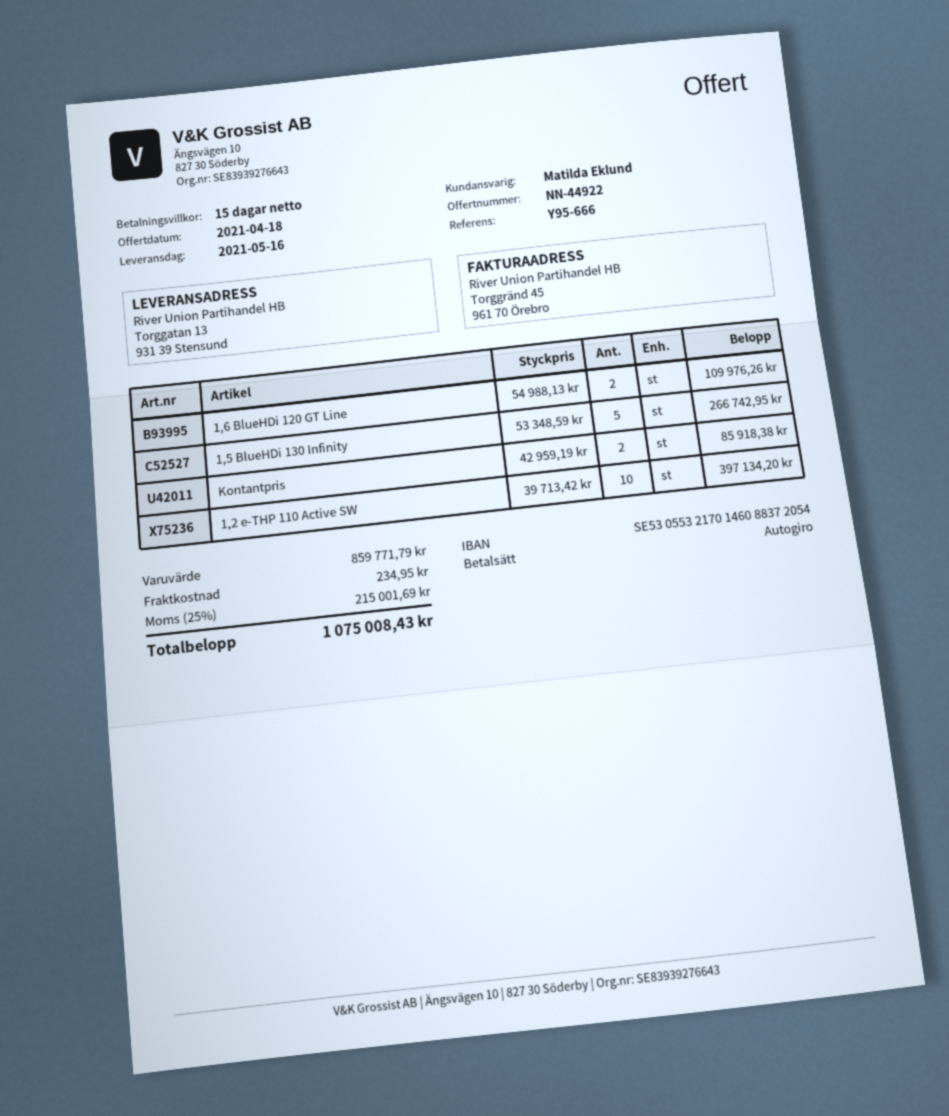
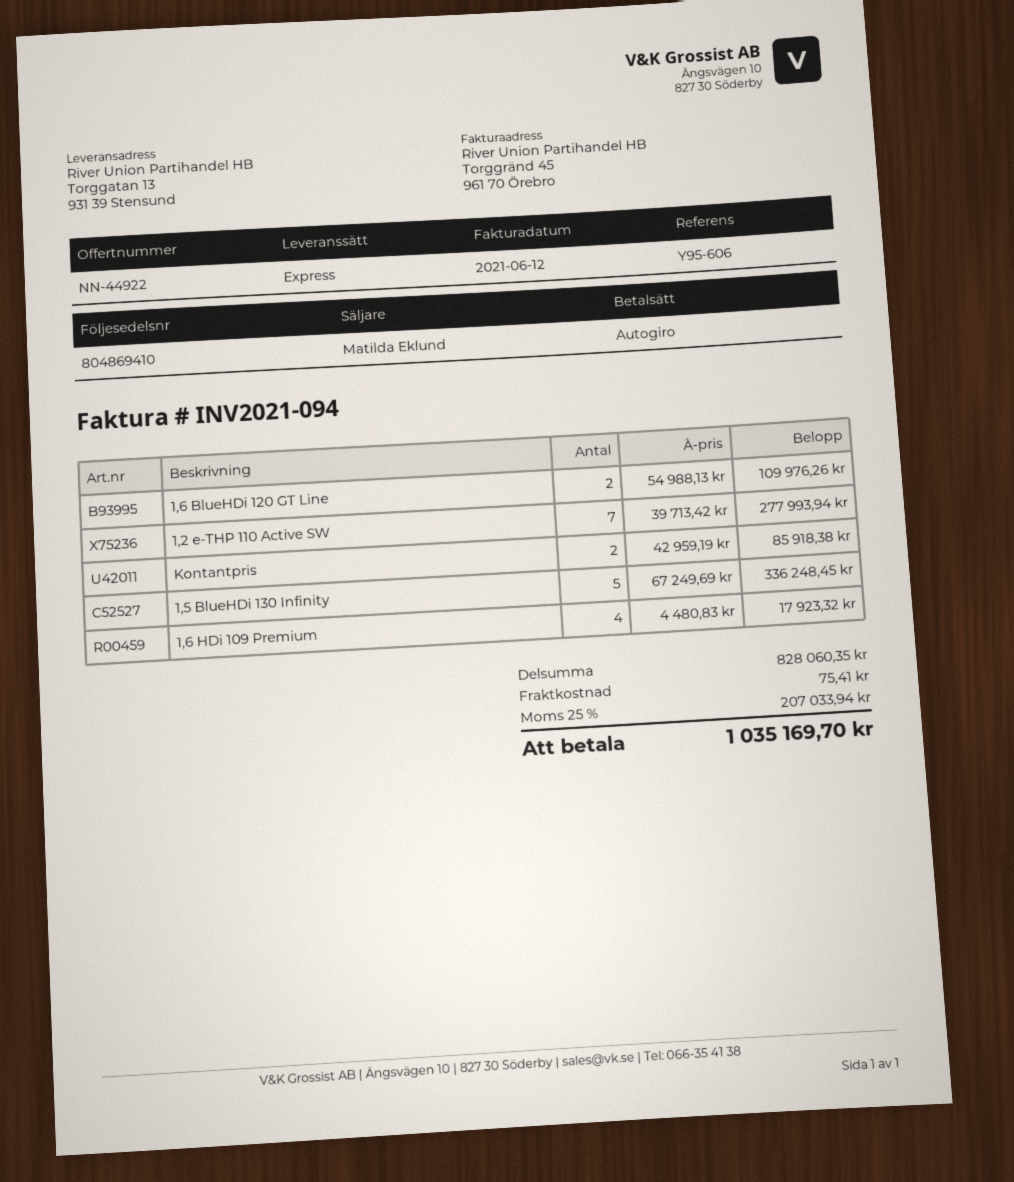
reference: Y95-666 -> Y95-606
1,5 BlueHDi 130 Infinity: 5 x 53348.59 = 266742.95 -> 5 x 67249.69 = 336248.45
1,2 e-THP 110 Active SW: 10 x 39713.42 = 397134.20 -> 7 x 39713.42 = 277993.94
1,6 HDi 109 Premium: none -> 4 x 4480.83 = 17923.32
subtotal: 859771.79 -> 828060.35
shipping: 234.95 -> 75.41
tax: 25% = 215001.69 -> 25% = 207033.94
total: 1075008.43 -> 1035169.70

